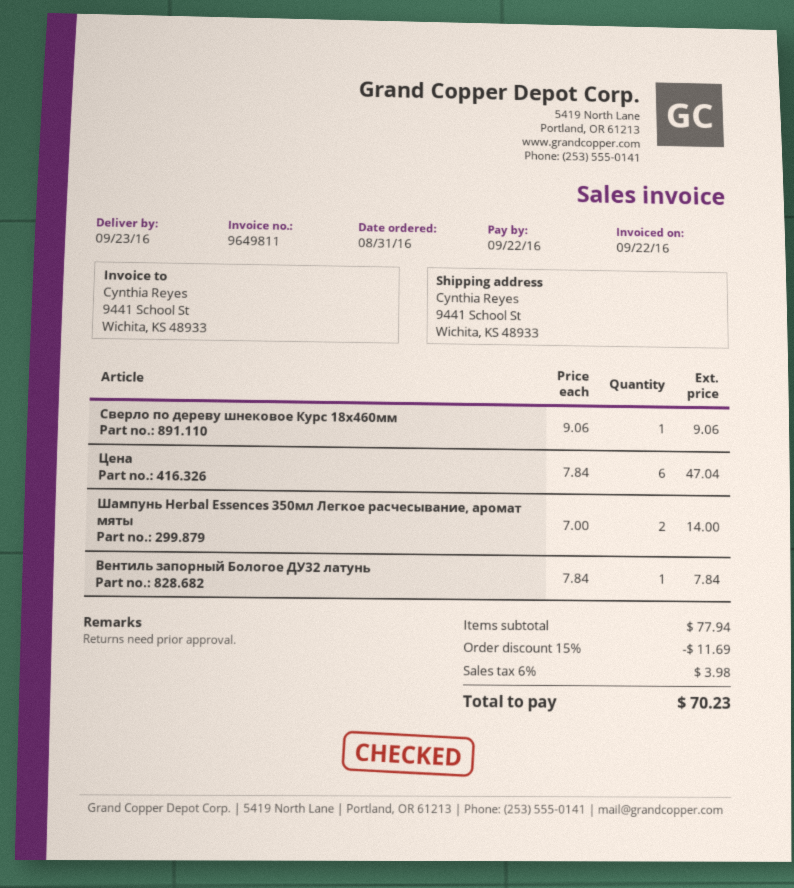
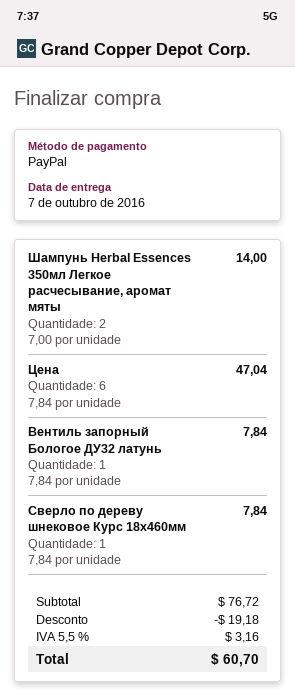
delivery date: 2016-09-23 -> 2016-10-07
Сверло по дереву шнековое Курс 18х460мм: 1 x 9.06 = 9.06 -> 1 x 7.84 = 7.84
subtotal: 77.94 -> 76.72
discount: 11.69 -> 19.18
tax: 6% = 3.98 -> 5.5% = 3.16
total: 70.23 -> 60.70

